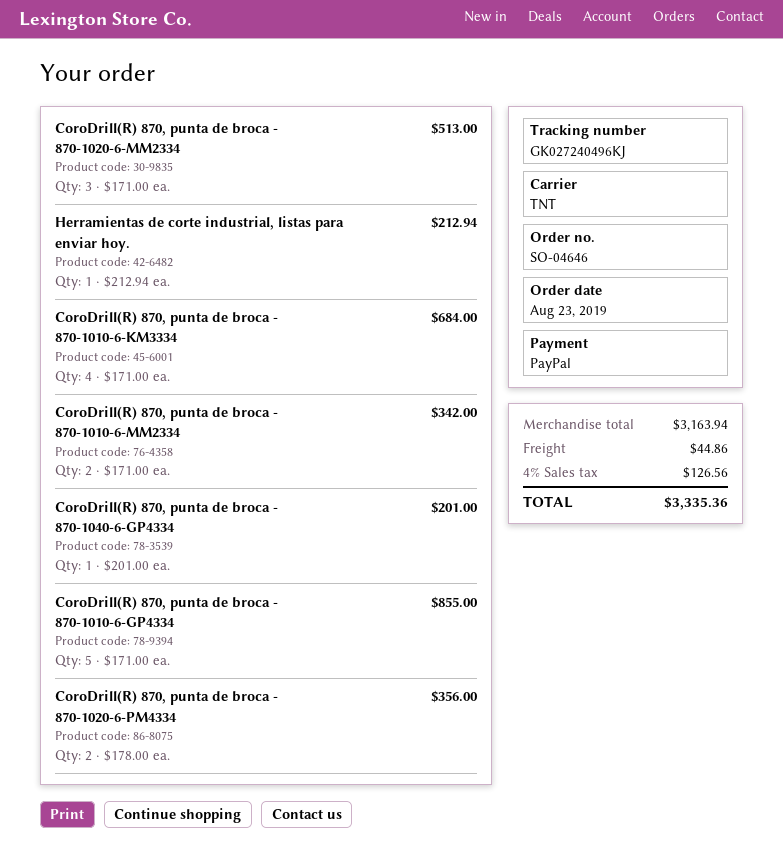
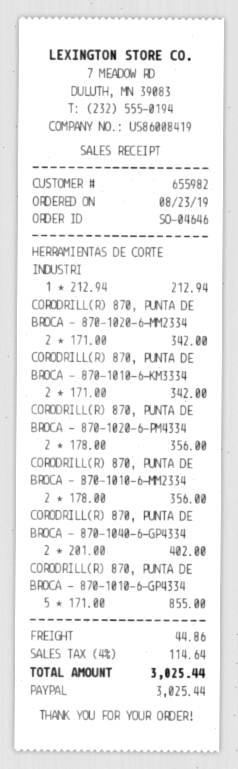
CoroDrill(R) 870, punta de broca - 870-1020-6-MM2334: 3 x 171.00 = 513.00 -> 2 x 171.00 = 342.00
CoroDrill(R) 870, punta de broca - 870-1010-6-KM3334: 4 x 171.00 = 684.00 -> 2 x 171.00 = 342.00
CoroDrill(R) 870, punta de broca - 870-1010-6-MM2334: 2 x 171.00 = 342.00 -> 2 x 178.00 = 356.00
CoroDrill(R) 870, punta de broca - 870-1040-6-GP4334: 1 x 201.00 = 201.00 -> 2 x 201.00 = 402.00
tax: 4% = 126.56 -> 4% = 114.64
total: 3335.36 -> 3025.44

